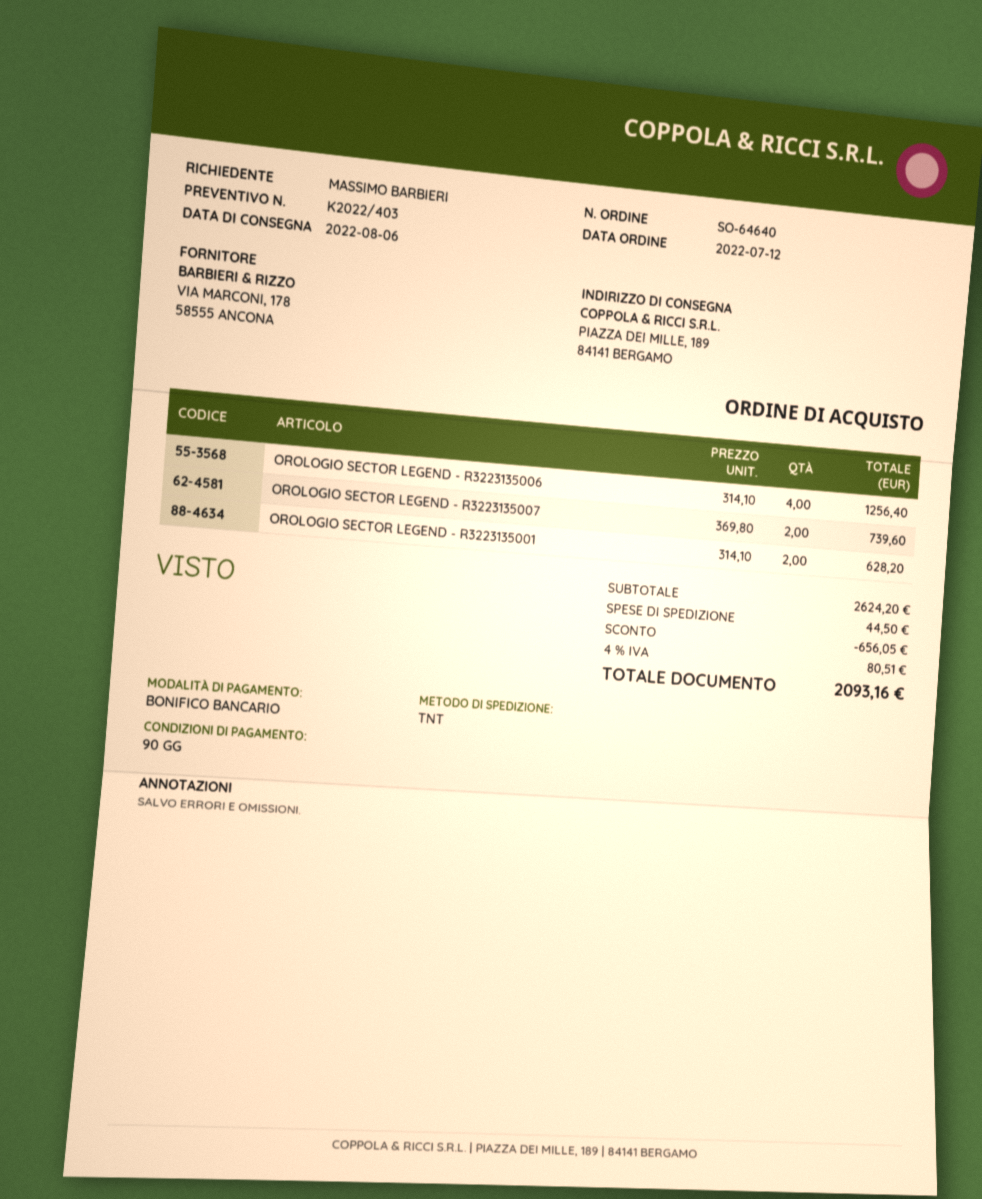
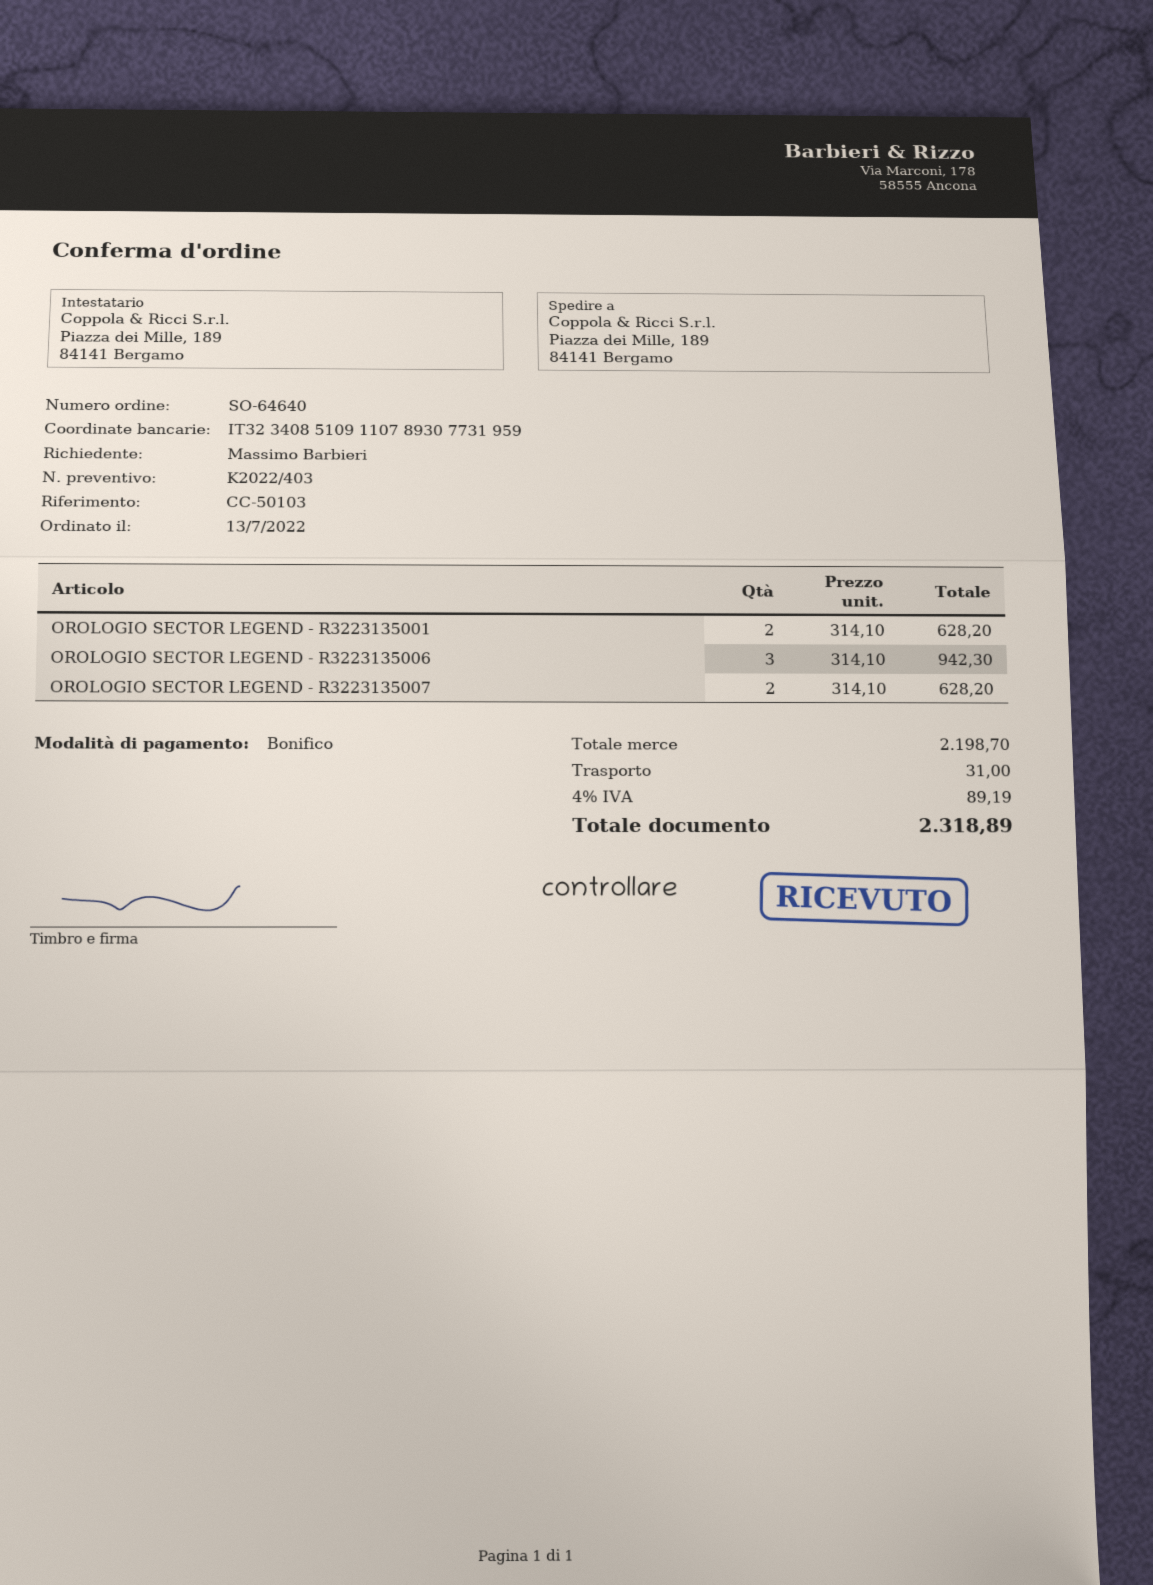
order date: 2022-07-12 -> 2022-07-13
OROLOGIO SECTOR LEGEND - R3223135006: 4 x 314.10 = 1256.40 -> 3 x 314.10 = 942.30
OROLOGIO SECTOR LEGEND - R3223135007: 2 x 369.80 = 739.60 -> 2 x 314.10 = 628.20
subtotal: 2624.20 -> 2198.70
discount: 656.05 -> none
shipping: 44.50 -> 31.00
tax: 4% = 80.51 -> 4% = 89.19
total: 2093.16 -> 2318.89

